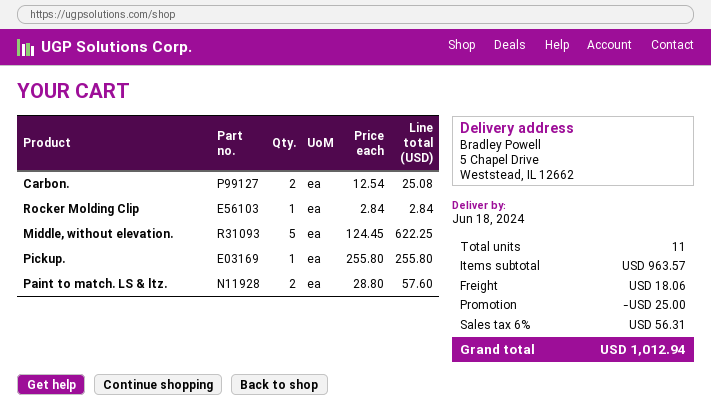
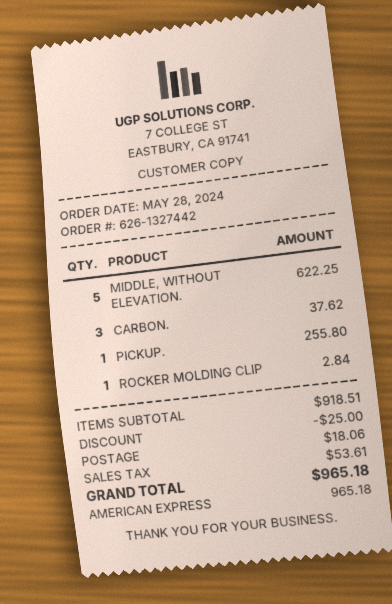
Carbon.: 2 for 25.08 -> 3 for 37.62
Paint to match. LS & ltz.: 2 for 57.60 -> none
subtotal: 963.57 -> 918.51
tax: 56.31 -> 53.61
total: 1012.94 -> 965.18

